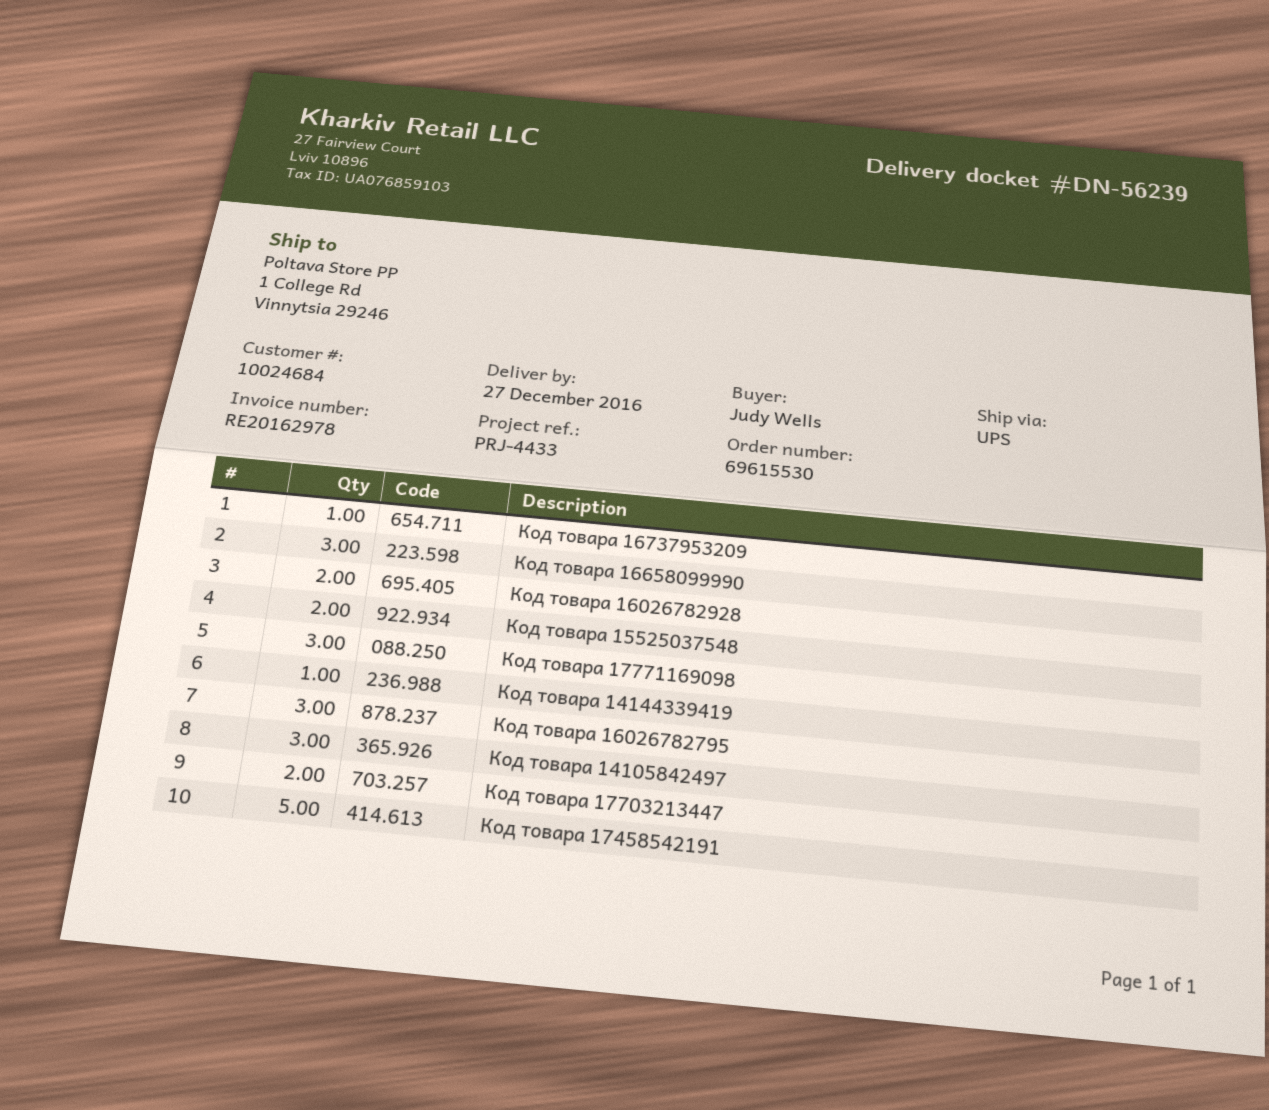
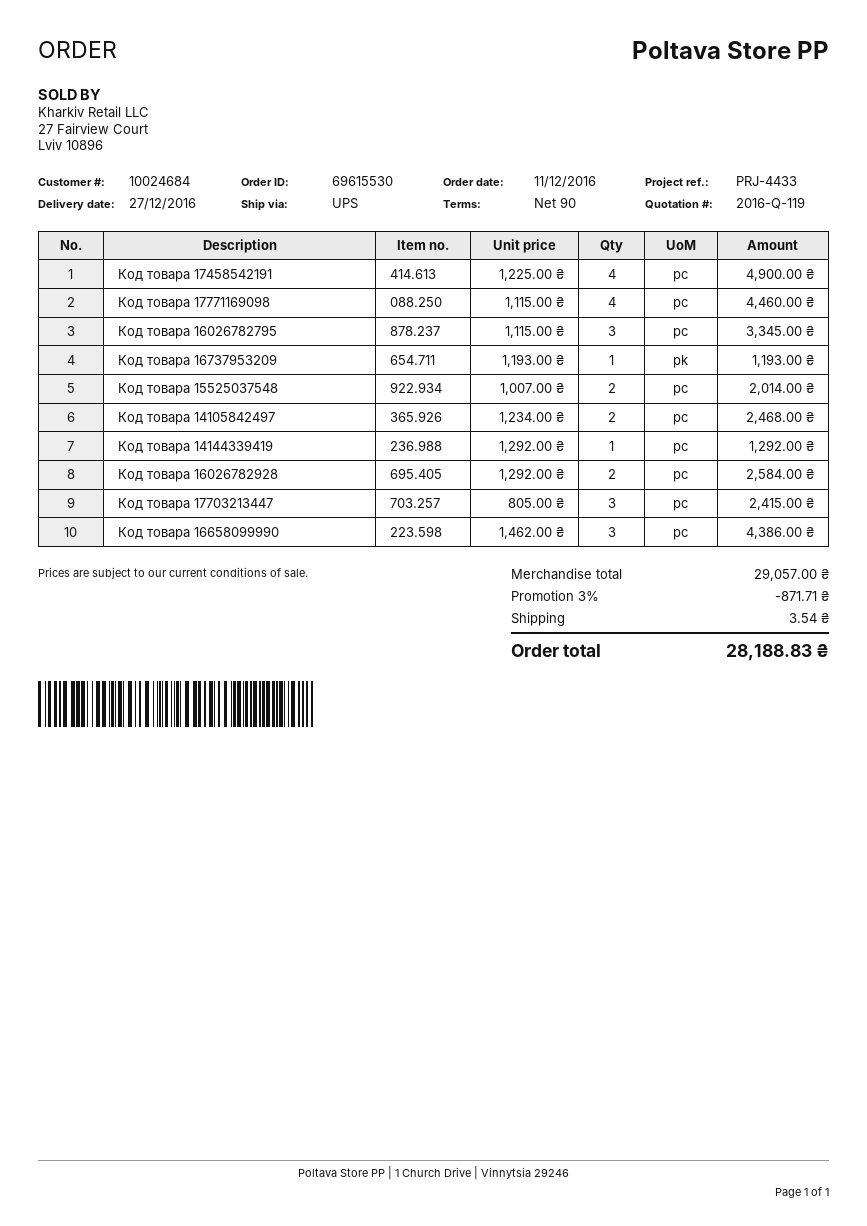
Код товара 17771169098: 3 -> 4
Код товара 14105842497: 3 -> 2
Код товара 17703213447: 2 -> 3
Код товара 17458542191: 5 -> 4

